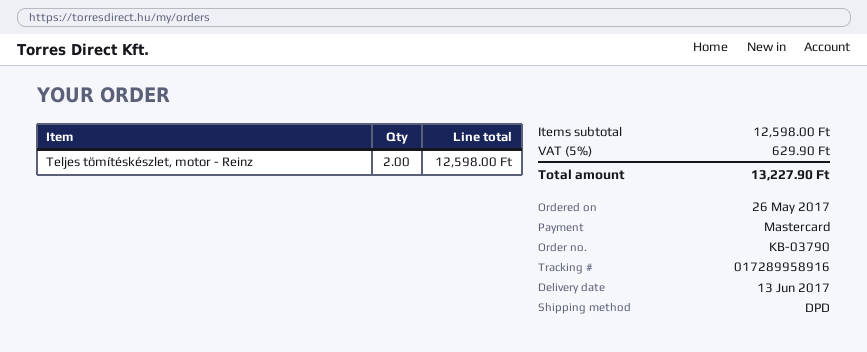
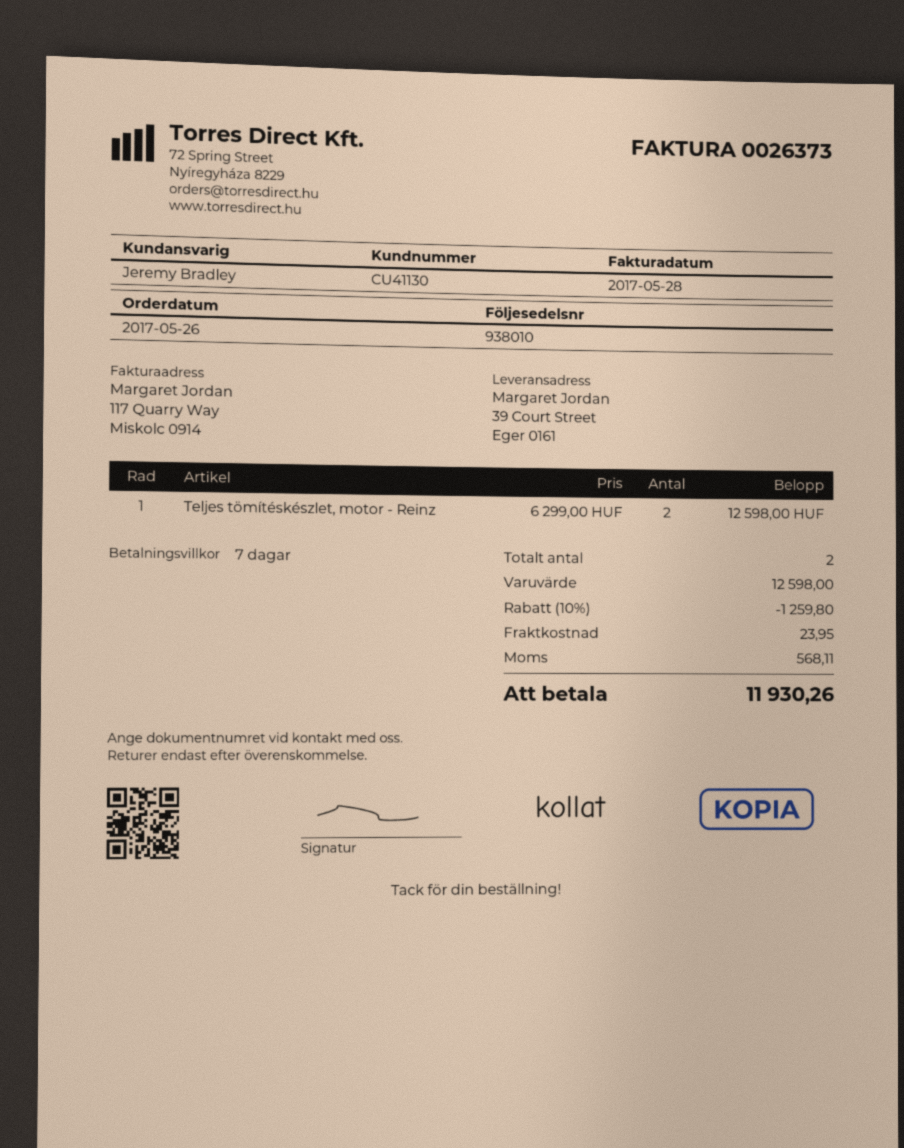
discount: none -> 10% = 1259.80
shipping: none -> 23.95
tax: 629.90 -> 568.11
total: 13227.90 -> 11930.26

